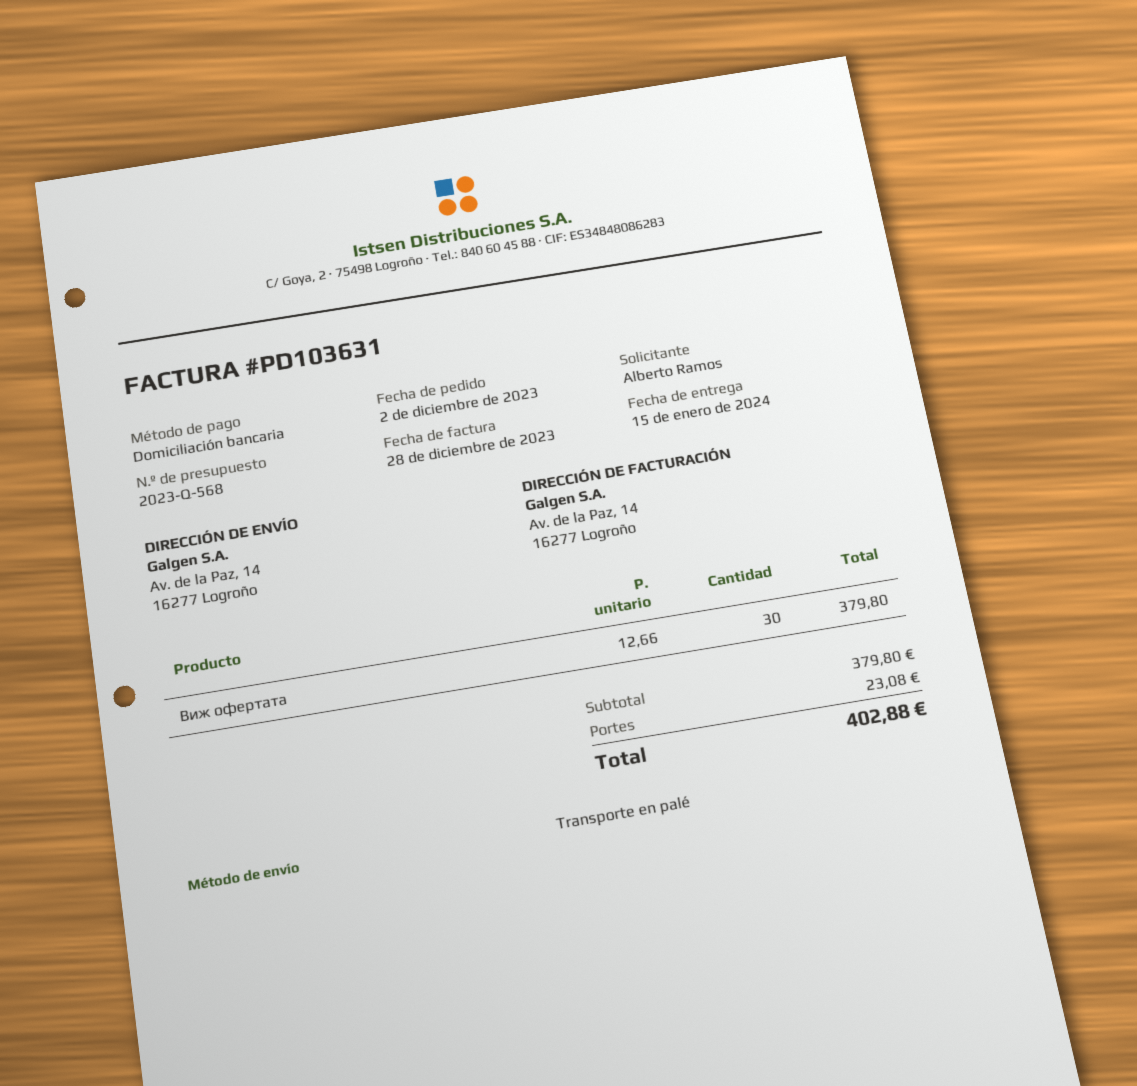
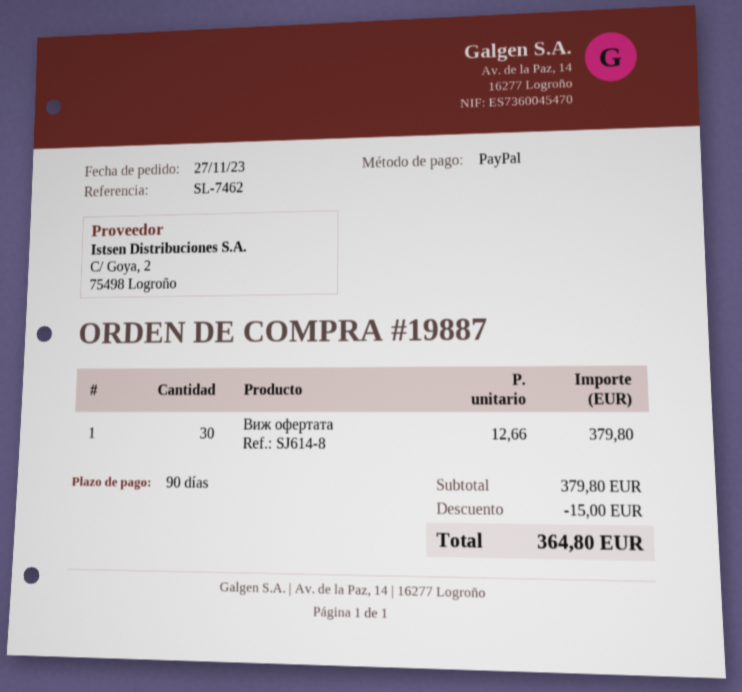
order date: 2023-12-02 -> 2023-11-27
payment method: direct debit -> PayPal
discount: none -> 15.00
shipping: 23.08 -> none
total: 402.88 -> 364.80

